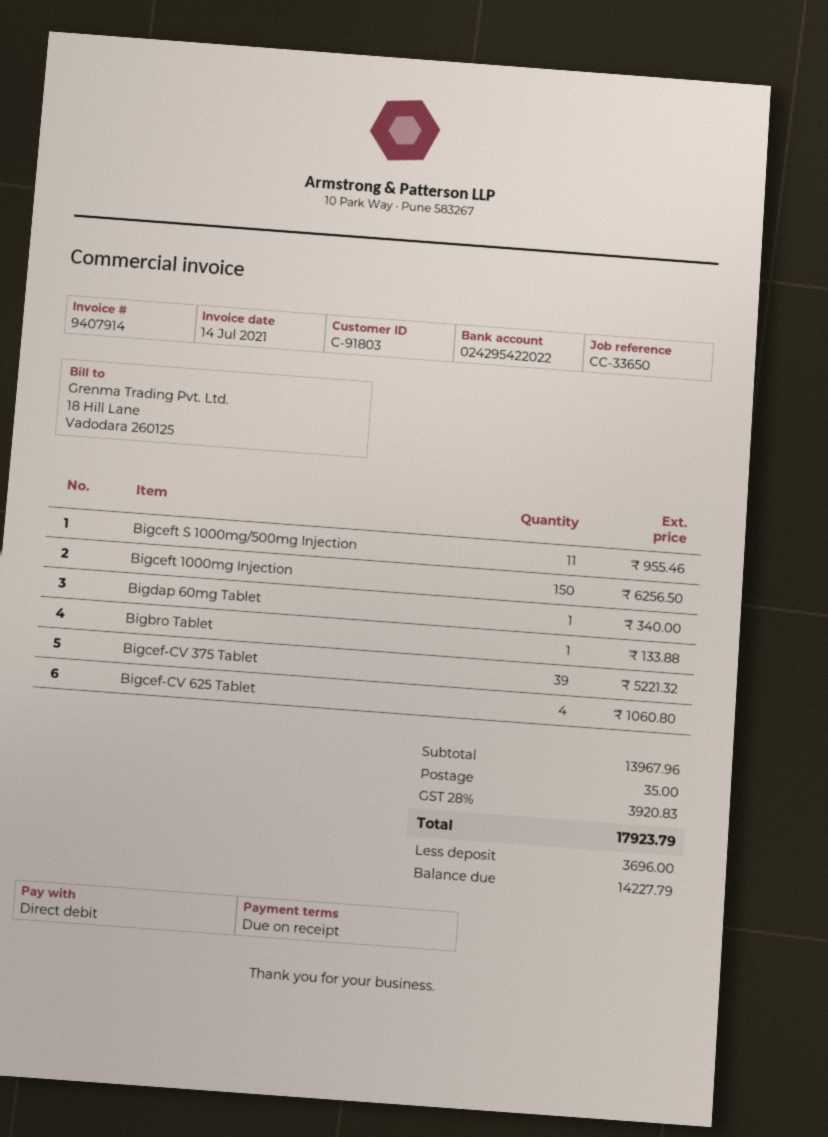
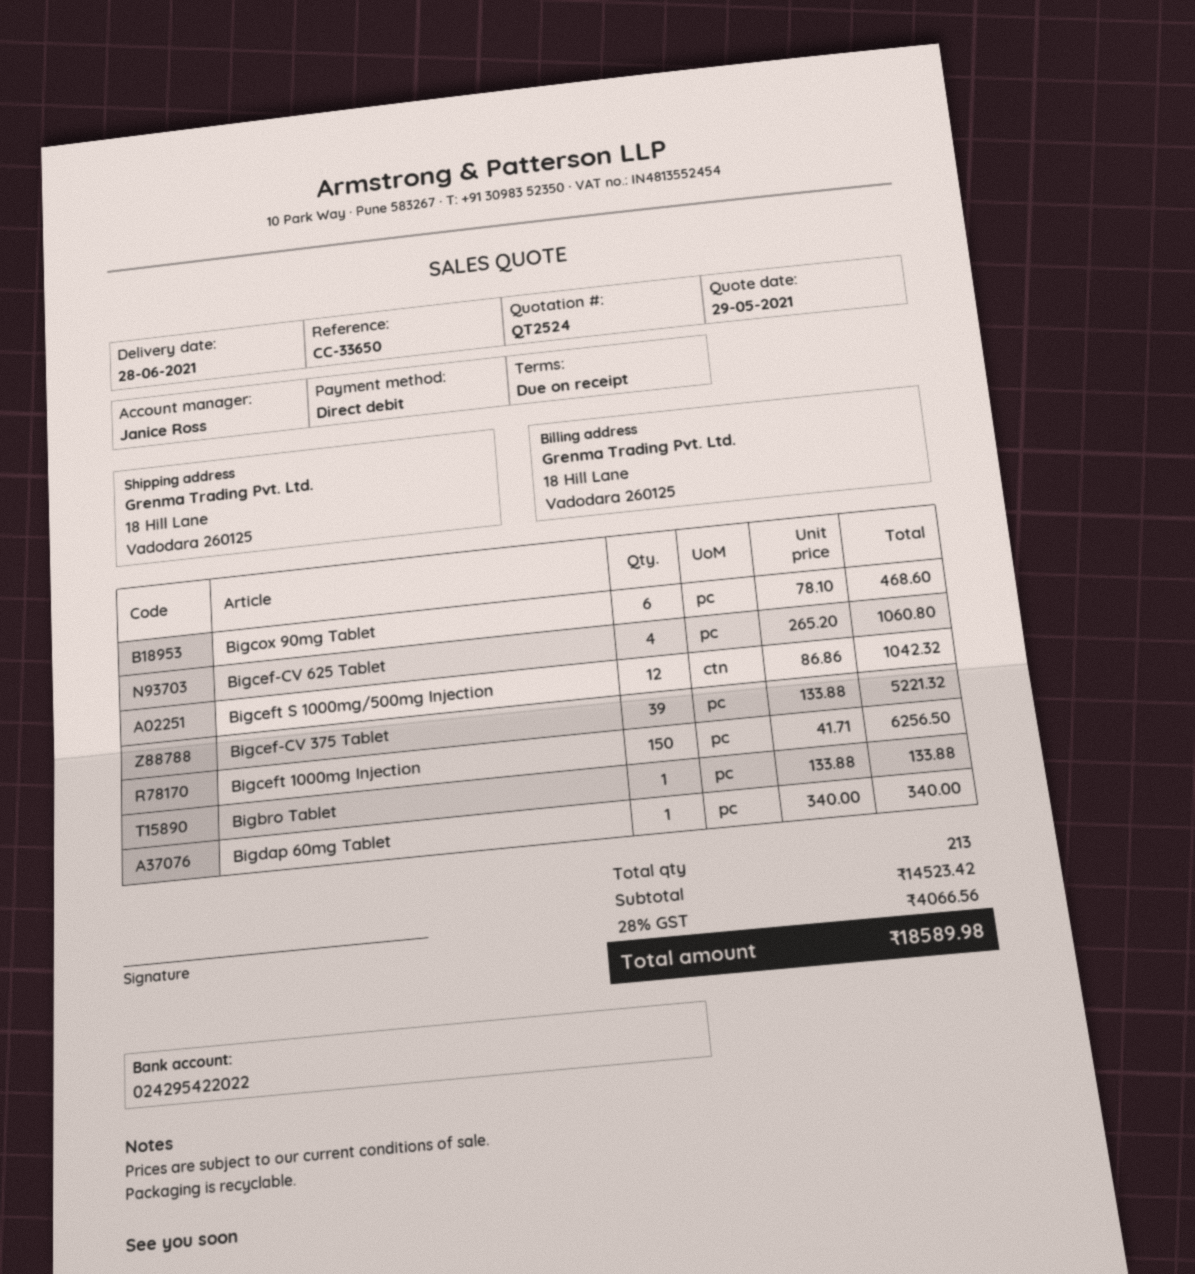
Bigceft S 1000mg/500mg Injection: 11 for 955.46 -> 12 for 1042.32
Bigcox 90mg Tablet: none -> 6 for 468.60
subtotal: 13967.96 -> 14523.42
shipping: 35.00 -> none
tax: 28% = 3920.83 -> 28% = 4066.56
total: 17923.79 -> 18589.98

